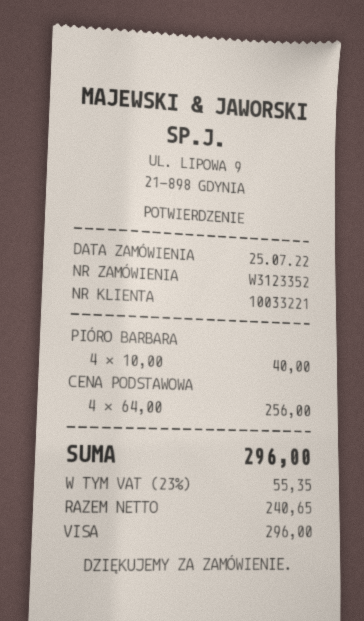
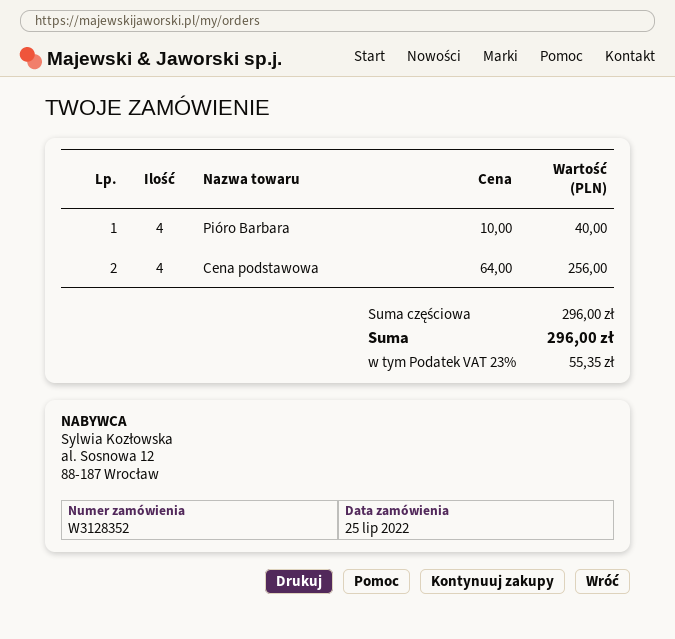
order number: W3123352 -> W3128352

